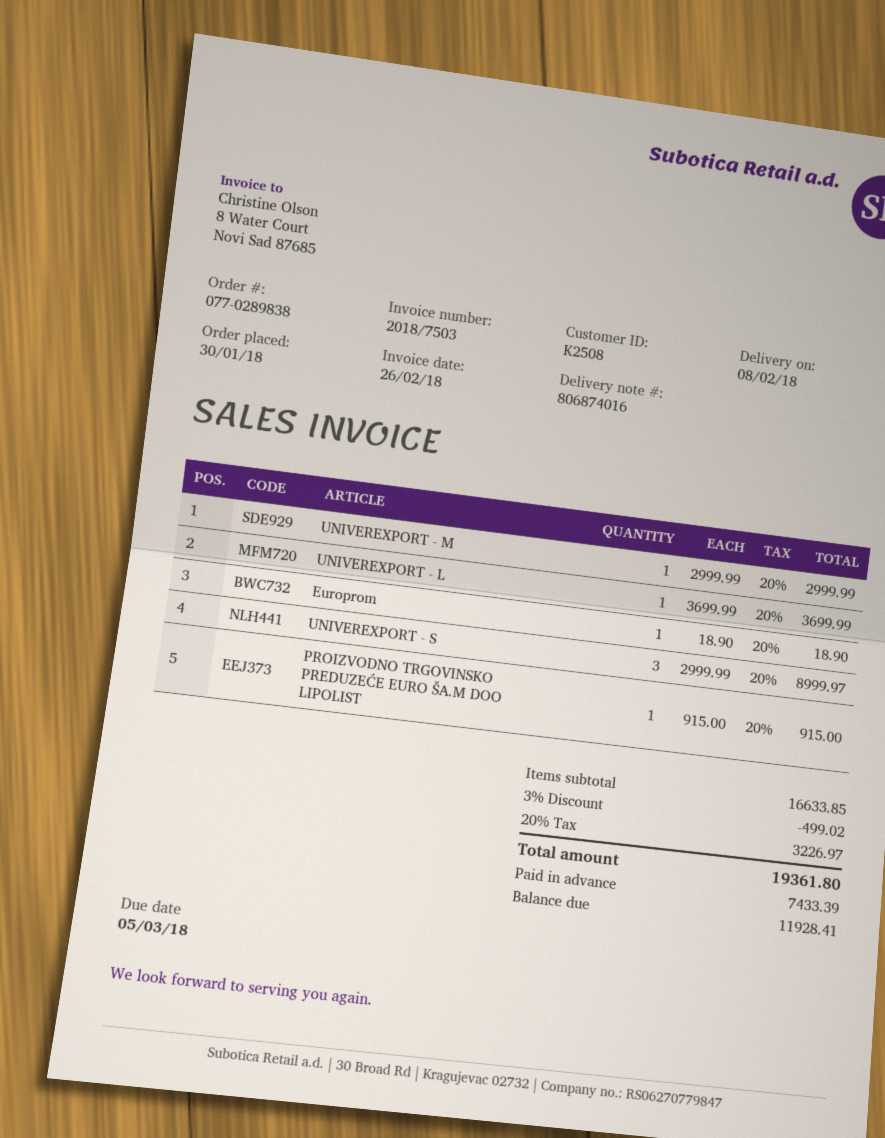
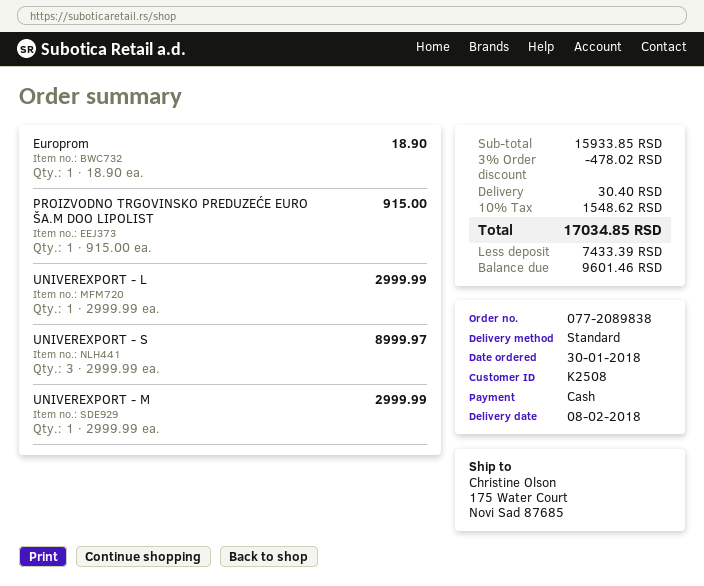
order number: 077-0289838 -> 077-2089838
UNIVEREXPORT - L: 1 x 3699.99 = 3699.99 -> 1 x 2999.99 = 2999.99
subtotal: 16633.85 -> 15933.85
discount: 3% = 499.02 -> 3% = 478.02
shipping: none -> 30.40
tax: 20% = 3226.97 -> 10% = 1548.62
total: 19361.80 -> 17034.85
balance: 11928.41 -> 9601.46

